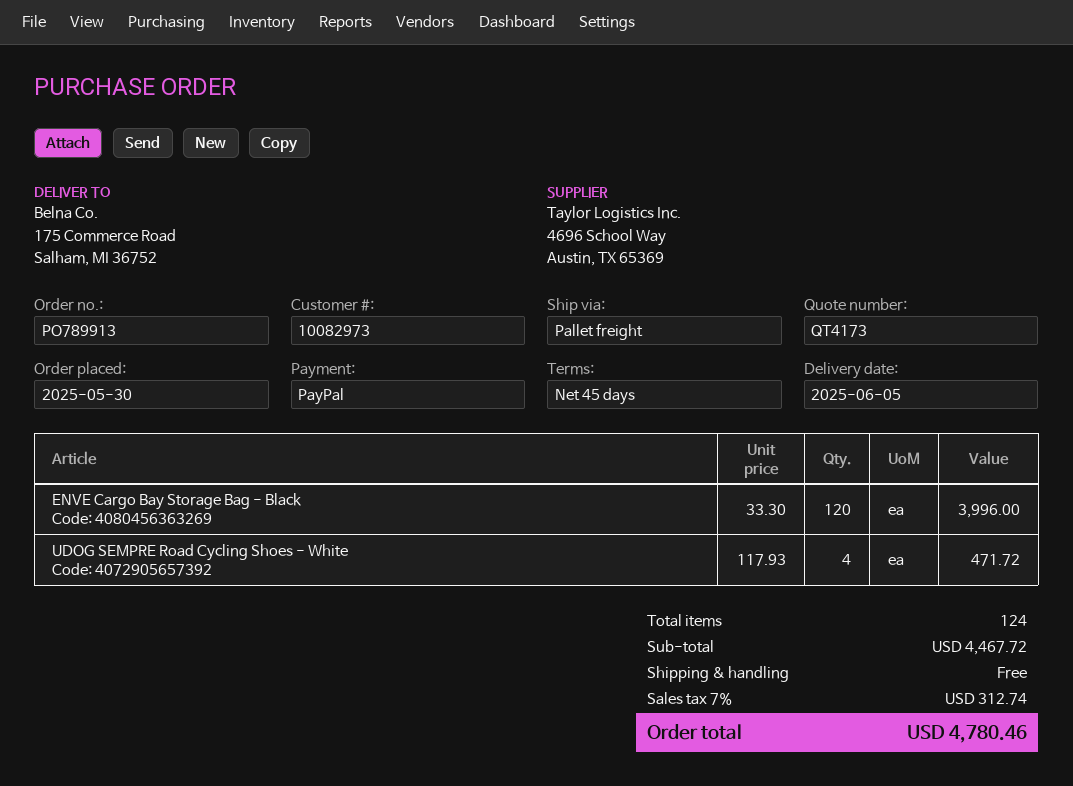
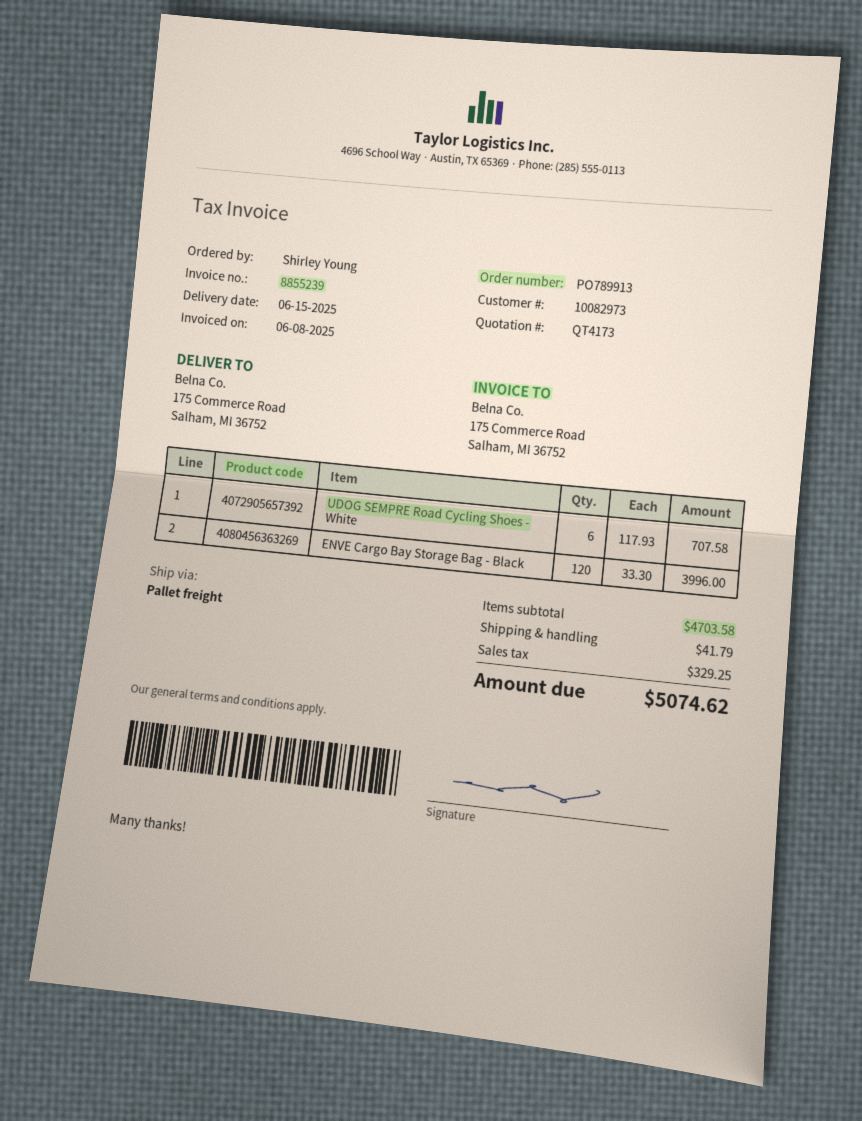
delivery date: 2025-06-05 -> 2025-06-15
UDOG SEMPRE Road Cycling Shoes - White: 4 x 117.93 = 471.72 -> 6 x 117.93 = 707.58
subtotal: 4467.72 -> 4703.58
shipping: 0.00 -> 41.79
tax: 312.74 -> 329.25
total: 4780.46 -> 5074.62

